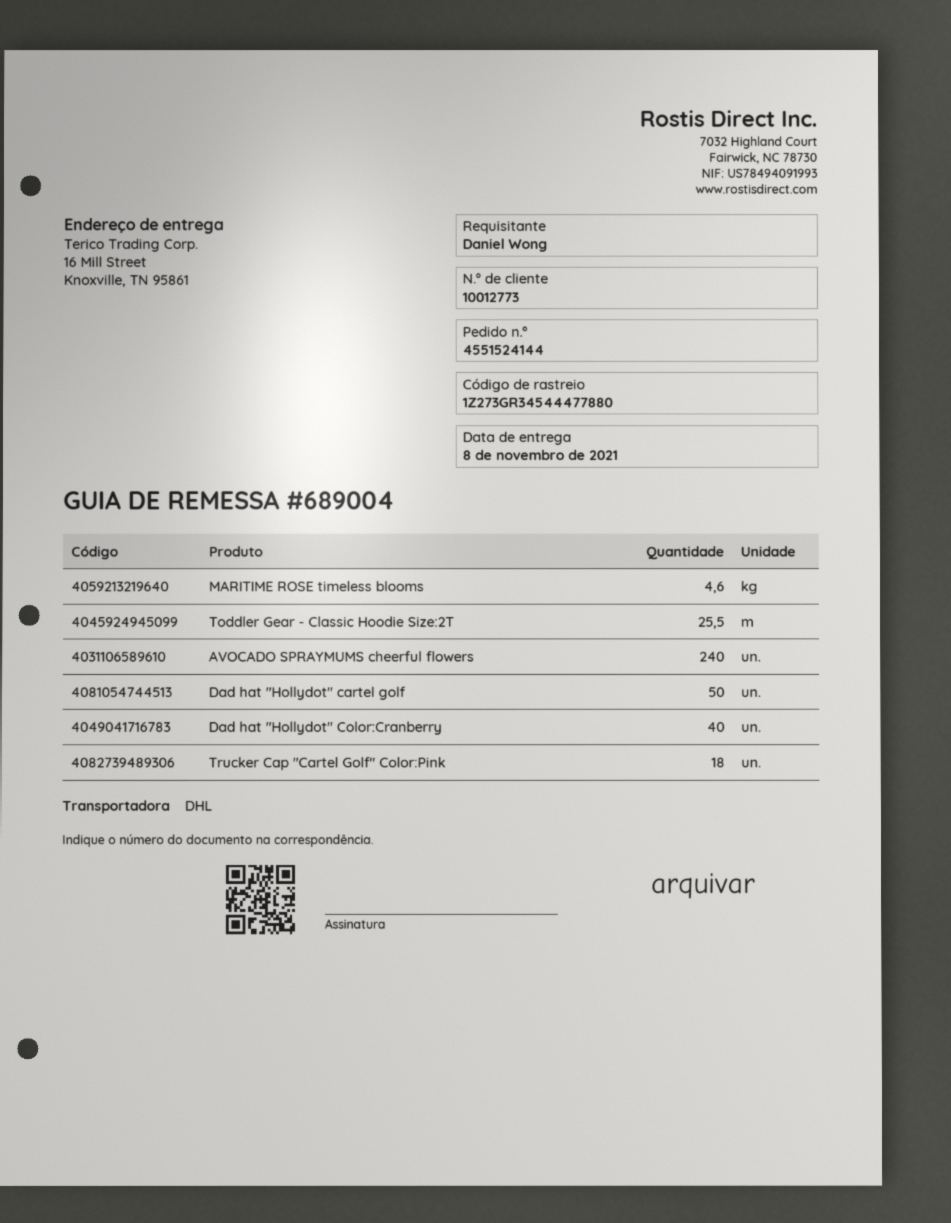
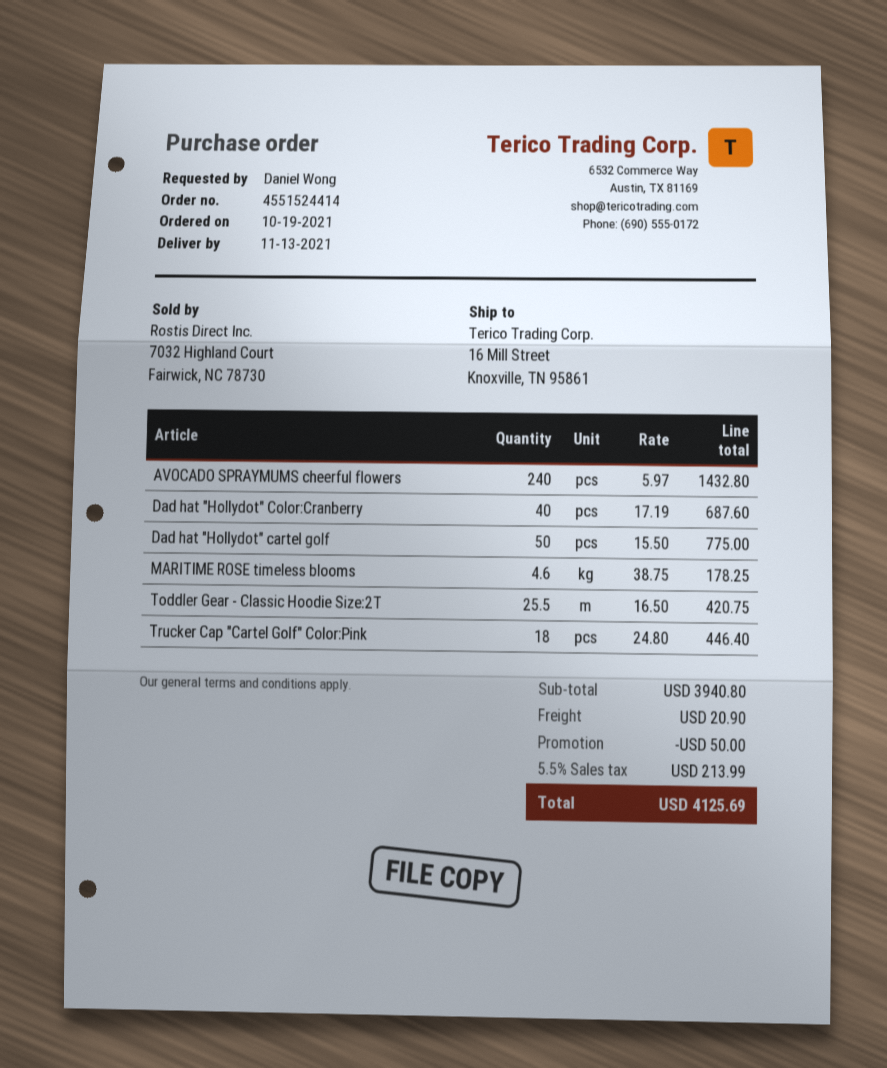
order number: 4551524144 -> 4551524414
delivery date: 2021-11-08 -> 2021-11-13

